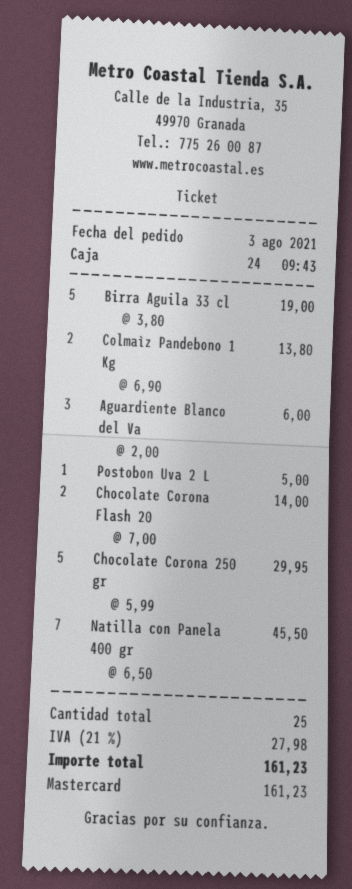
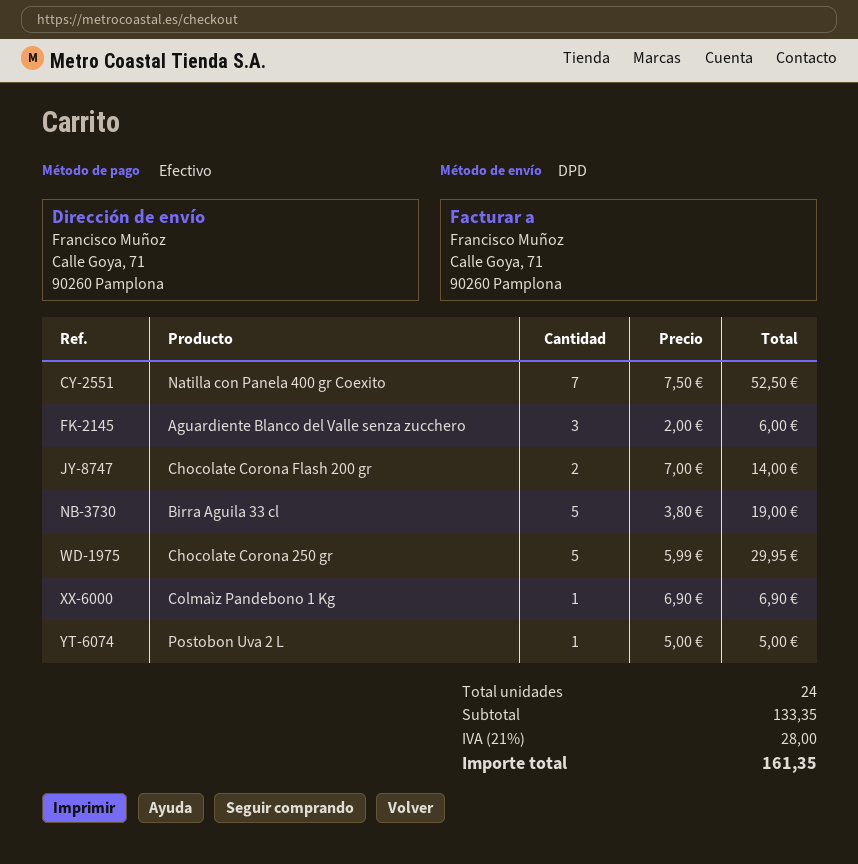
payment method: Mastercard -> cash
Colmaìz Pandebono 1 Kg: 2 x 6.90 = 13.80 -> 1 x 6.90 = 6.90
Natilla con Panela 400 gr: 7 x 6.50 = 45.50 -> 7 x 7.50 = 52.50
total quantity: 25 -> 24
tax: 21% = 27.98 -> 21% = 28.00
total: 161.23 -> 161.35

